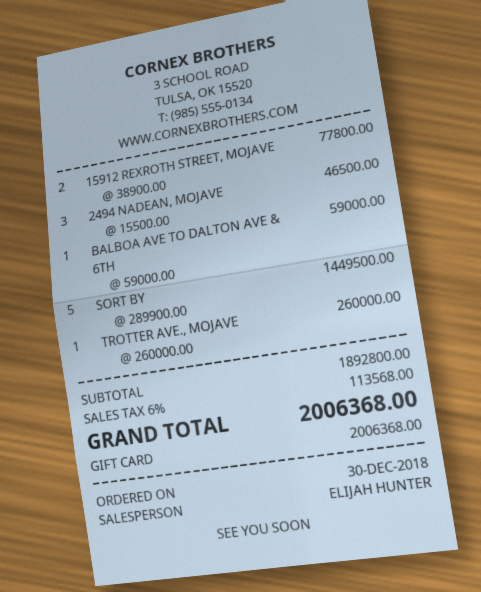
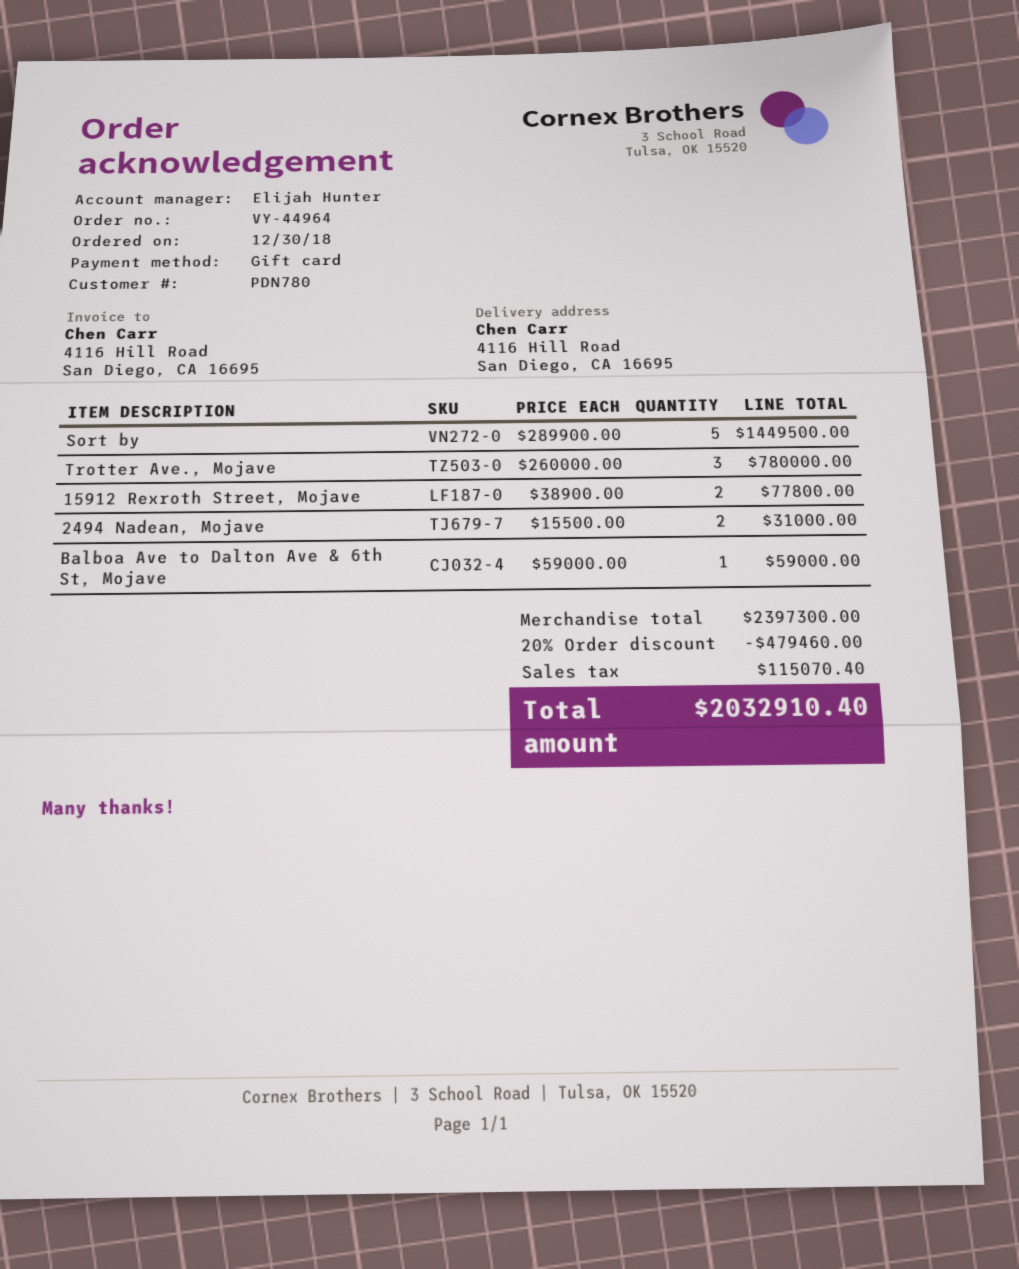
2494 NADEAN, MOJAVE: 3 x 15500.00 = 46500.00 -> 2 x 15500.00 = 31000.00
TROTTER AVE., MOJAVE: 1 x 260000.00 = 260000.00 -> 3 x 260000.00 = 780000.00
subtotal: 1892800.00 -> 2397300.00
discount: none -> 20% = 479460.00
tax: 113568.00 -> 115070.40
total: 2006368.00 -> 2032910.40

